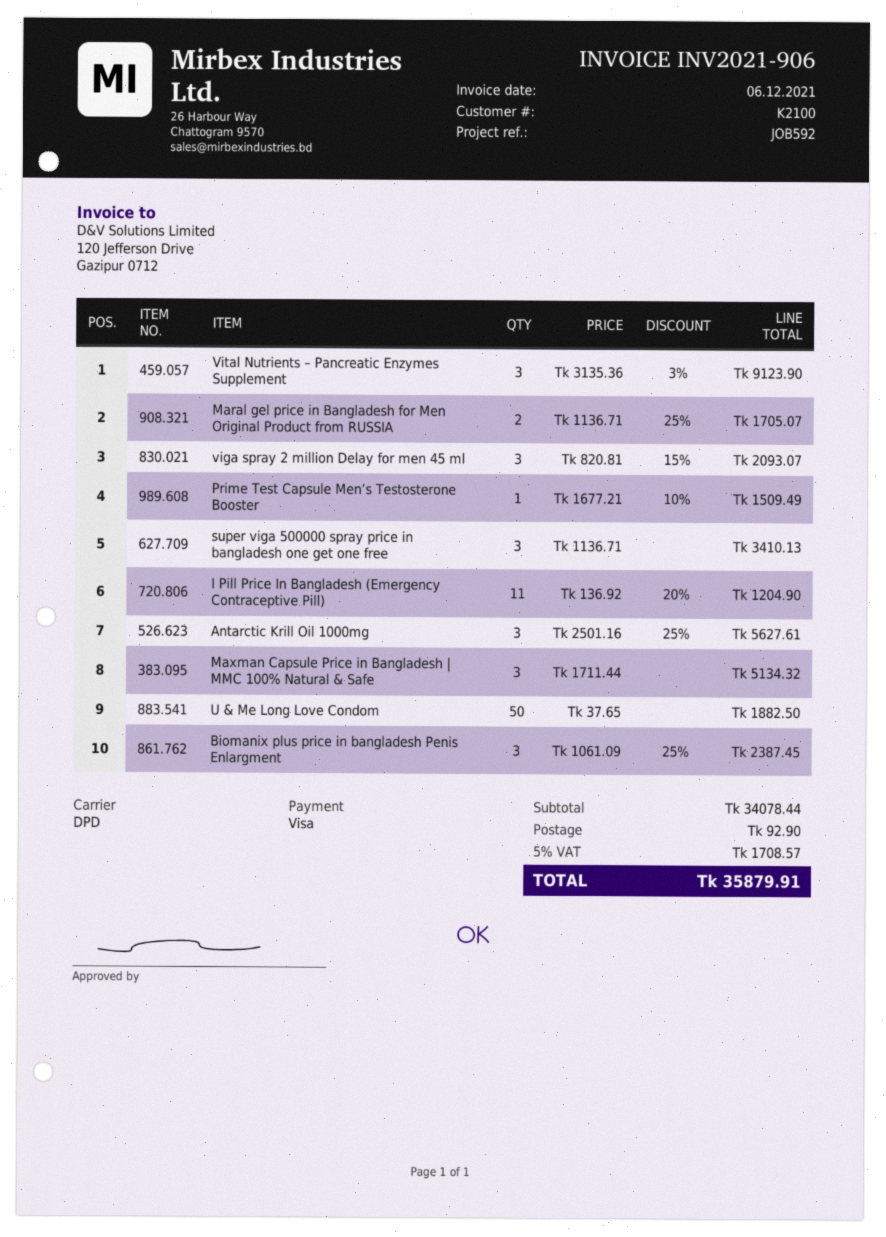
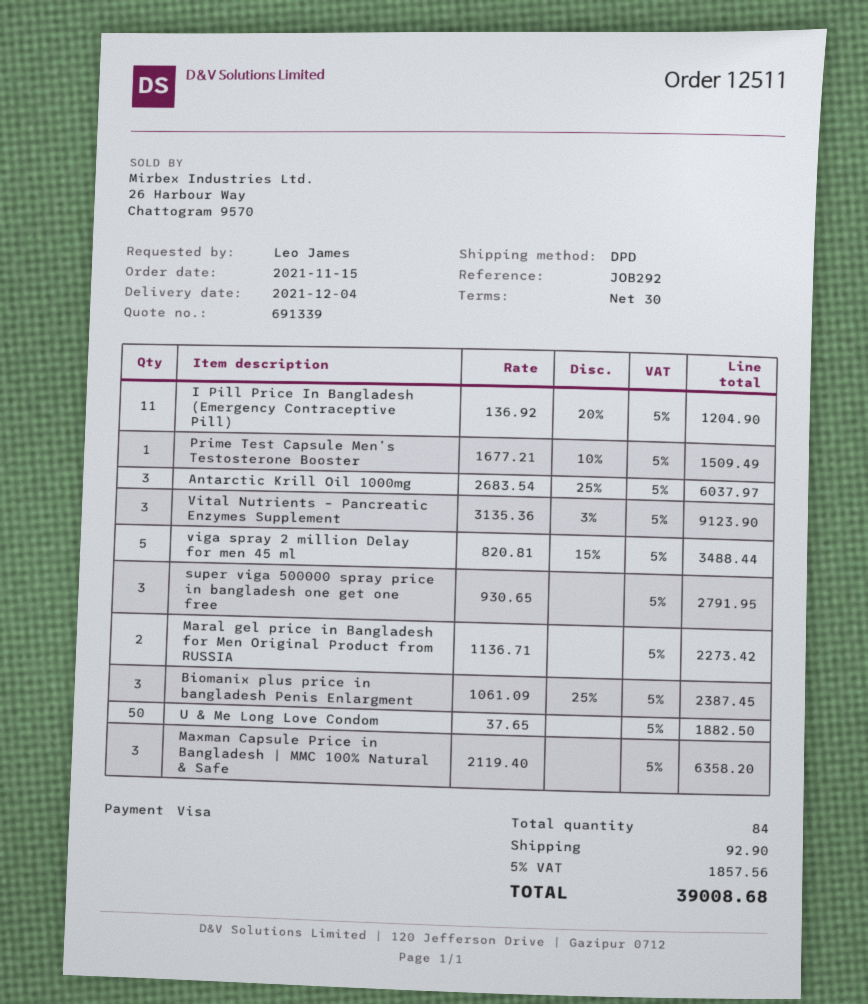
reference: JOB592 -> JOB292
Maral gel price in Bangladesh for Men Original Product from RUSSIA: 2 x 1136.71 - 25% = 1705.07 -> 2 x 1136.71 = 2273.42
viga spray 2 million Delay for men 45 ml: 3 x 820.81 - 15% = 2093.07 -> 5 x 820.81 - 15% = 3488.44
super viga 500000 spray price in bangladesh one get one free: 3 x 1136.71 = 3410.13 -> 3 x 930.65 = 2791.95
Antarctic Krill Oil 1000mg: 3 x 2501.16 - 25% = 5627.61 -> 3 x 2683.54 - 25% = 6037.97
Maxman Capsule Price in Bangladesh | MMC 100% Natural & Safe: 3 x 1711.44 = 5134.32 -> 3 x 2119.40 = 6358.20
tax: 5% = 1708.57 -> 5% = 1857.56
total: 35879.91 -> 39008.68

